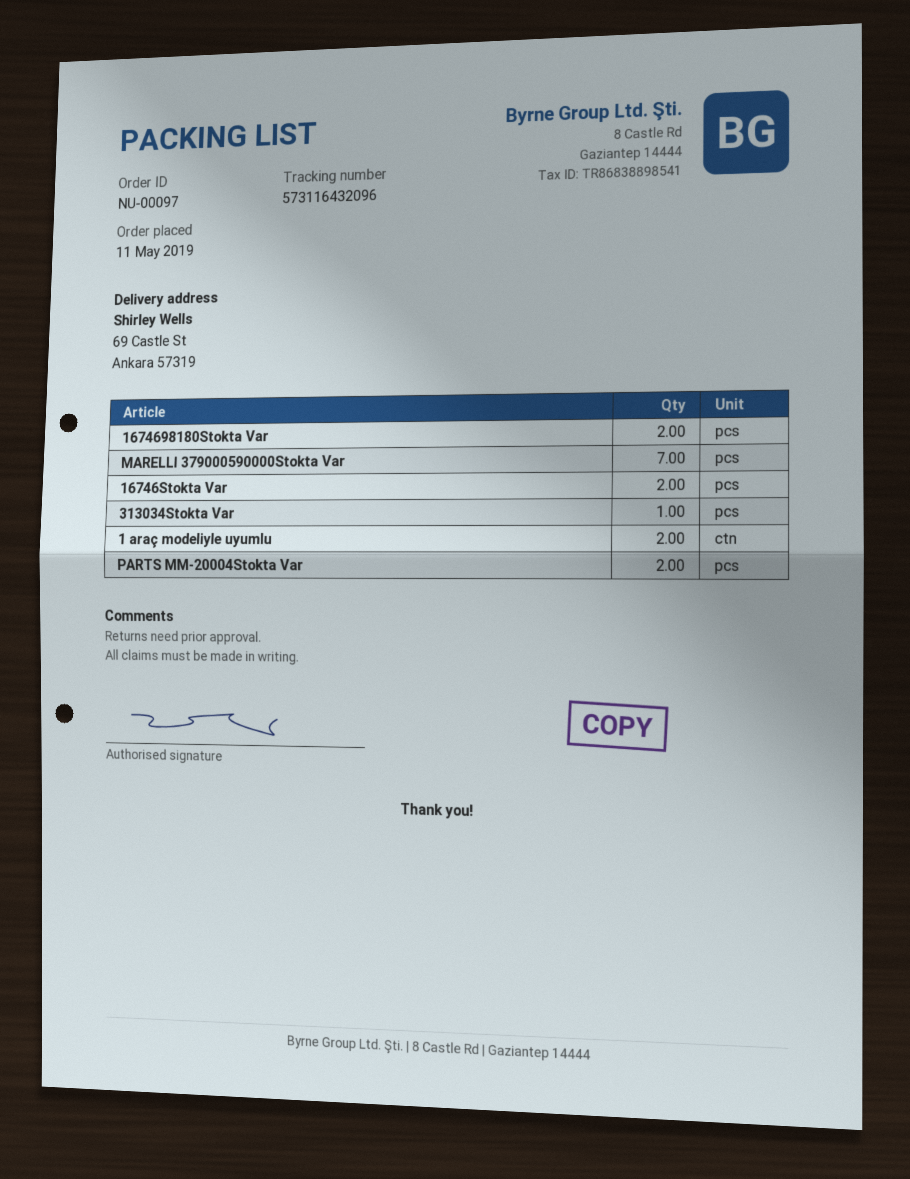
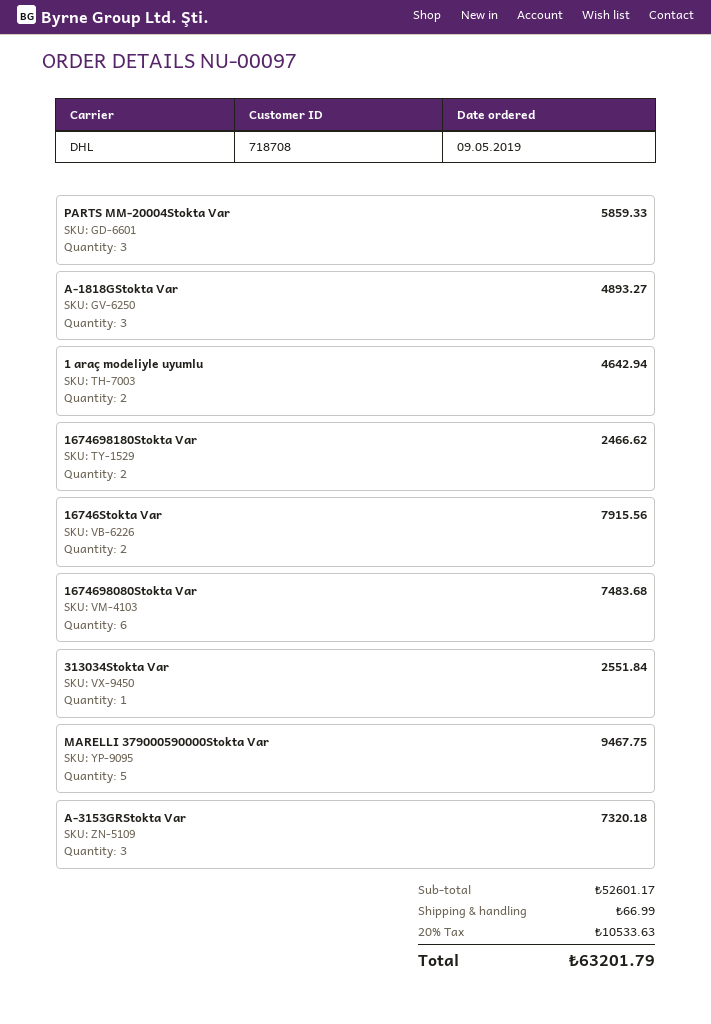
order date: 2019-05-11 -> 2019-05-09
MARELLI 379000590000Stokta Var: 7 -> 5
PARTS MM-20004Stokta Var: 2 -> 3
A-1818GStokta Var: none -> 3
1674698080Stokta Var: none -> 6
A-3153GRStokta Var: none -> 3

